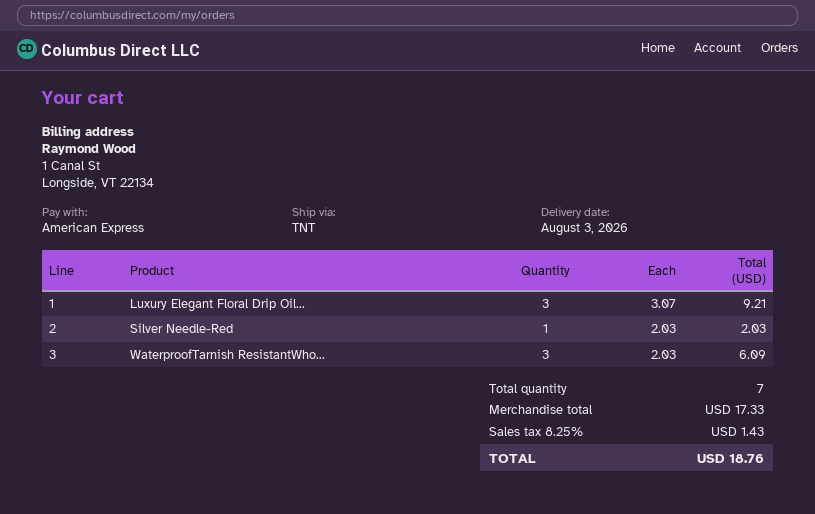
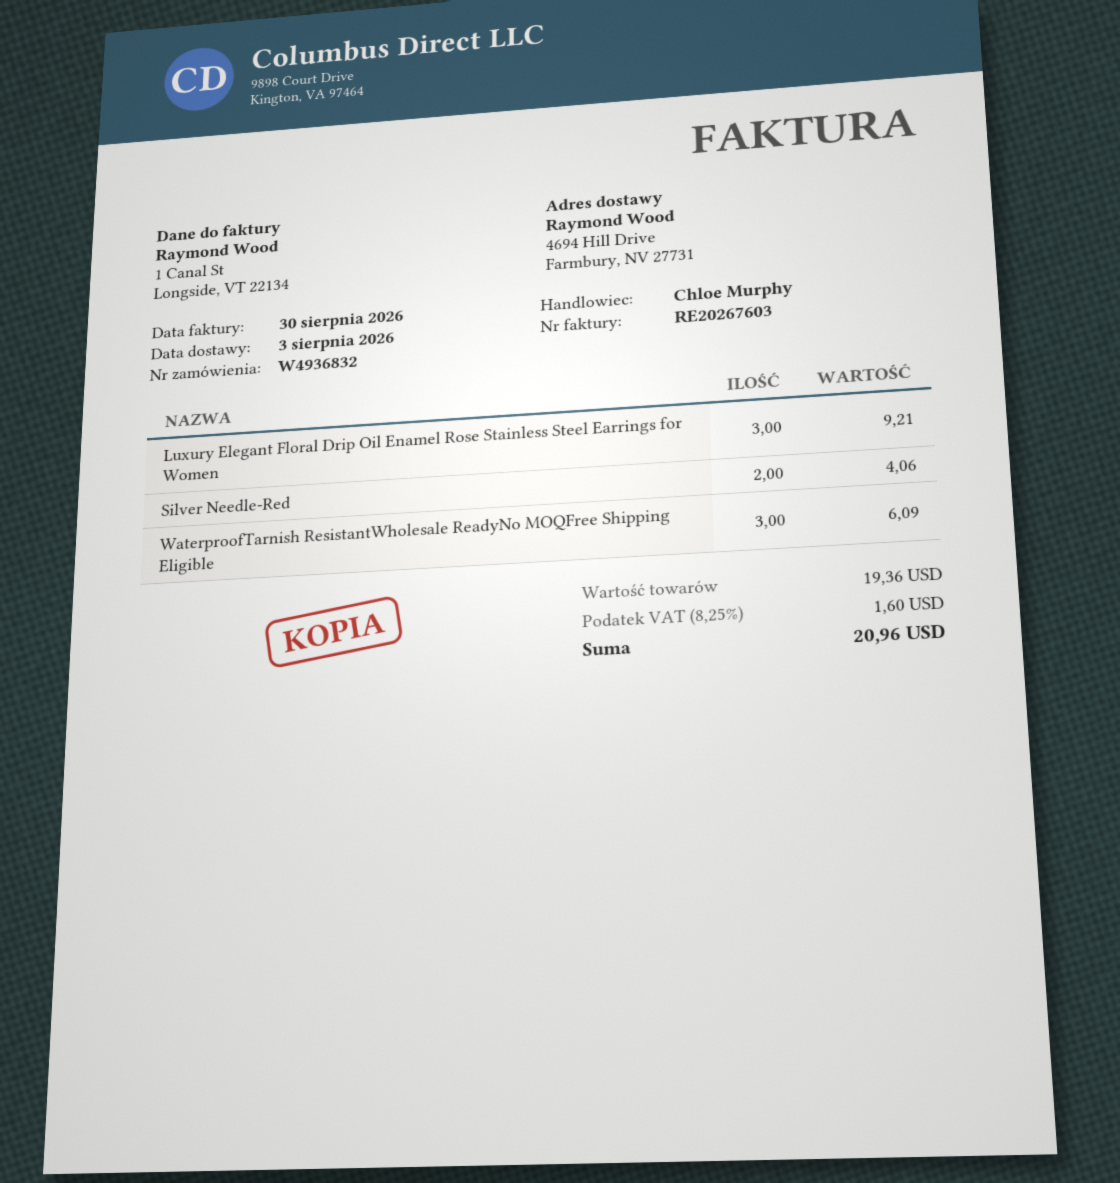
Silver Needle-Red: 1 for 2.03 -> 2 for 4.06
subtotal: 17.33 -> 19.36
tax: 8.25% = 1.43 -> 8.25% = 1.60
total: 18.76 -> 20.96

